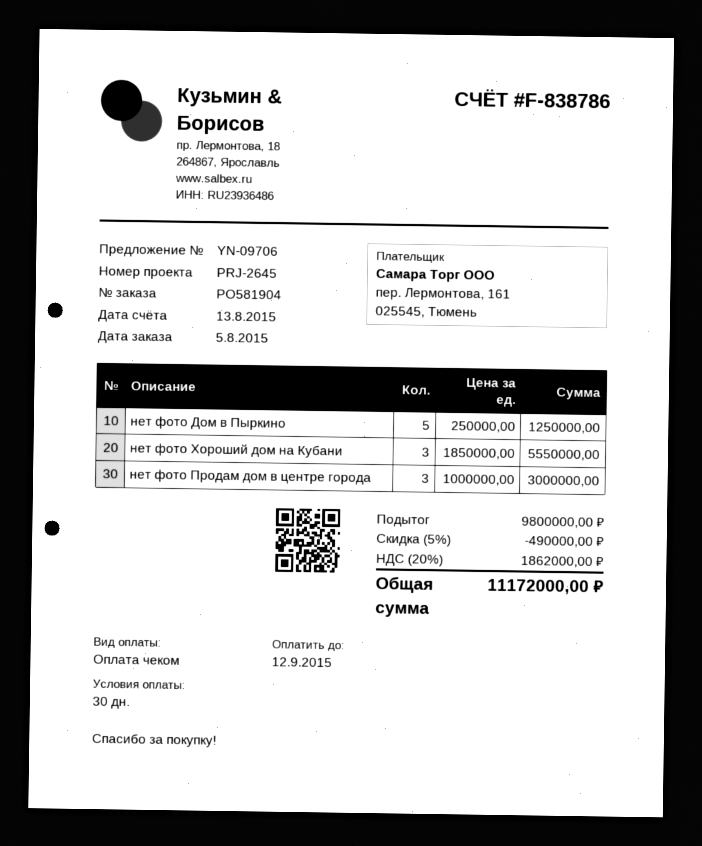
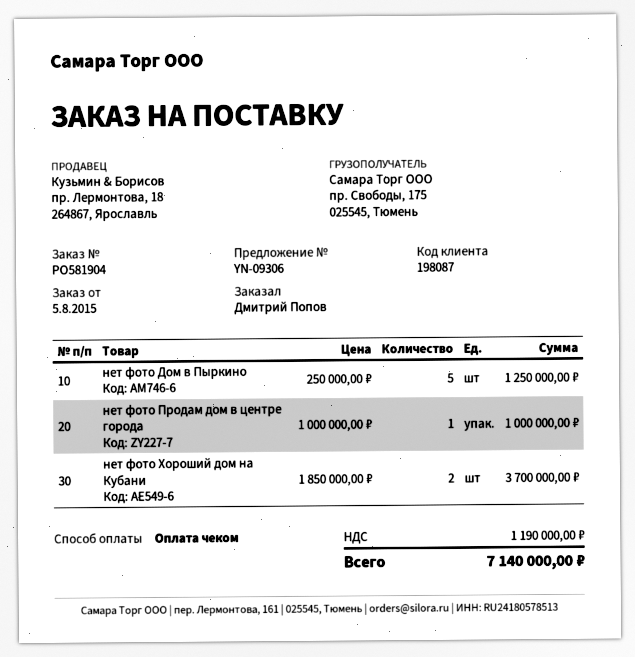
quote number: YN-09706 -> YN-09306
нет фото Хороший дом на Кубани: 3 x 1850000.00 = 5550000.00 -> 2 x 1850000.00 = 3700000.00
нет фото Продам дом в центре города: 3 x 1000000.00 = 3000000.00 -> 1 x 1000000.00 = 1000000.00
discount: 5% = 490000.00 -> none
tax: 1862000.00 -> 1190000.00
total: 11172000.00 -> 7140000.00

